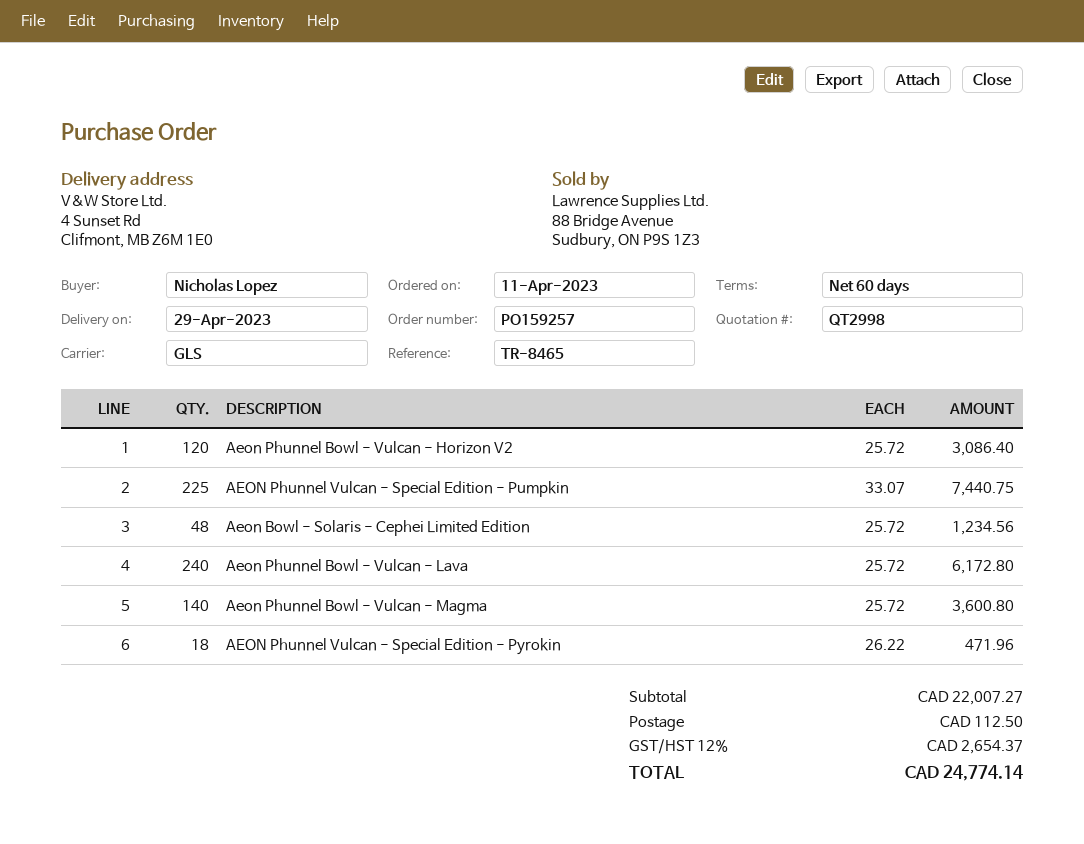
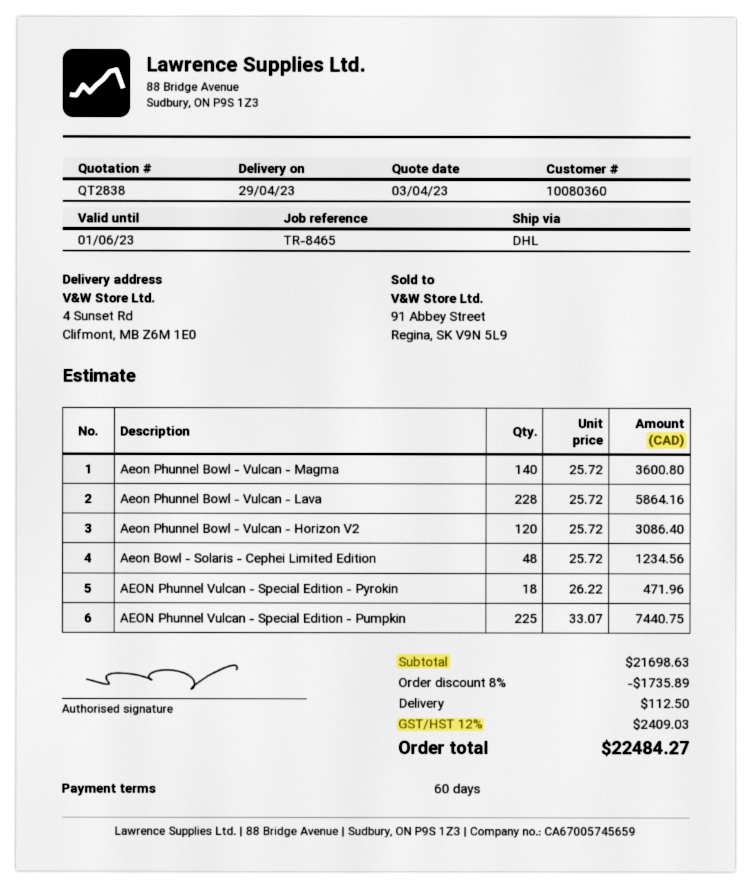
quote number: QT2998 -> QT2838
shipping method: GLS -> DHL
Aeon Phunnel Bowl - Vulcan - Lava: 240 x 25.72 = 6172.80 -> 228 x 25.72 = 5864.16
subtotal: 22007.27 -> 21698.63
discount: none -> 8% = 1735.89
tax: 12% = 2654.37 -> 12% = 2409.03
total: 24774.14 -> 22484.27

